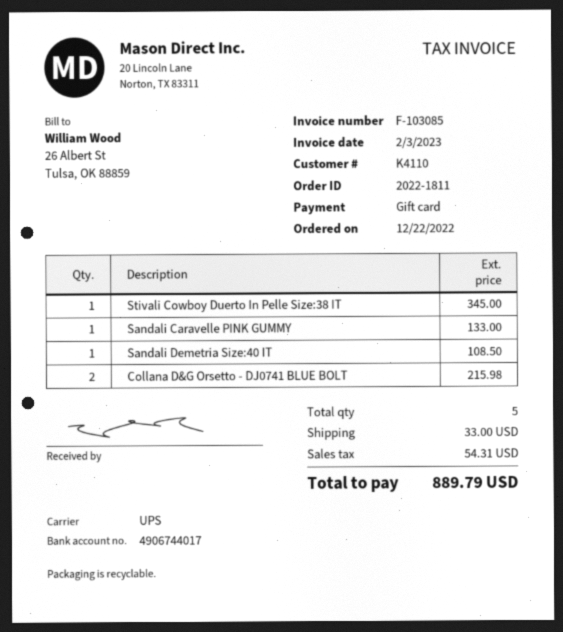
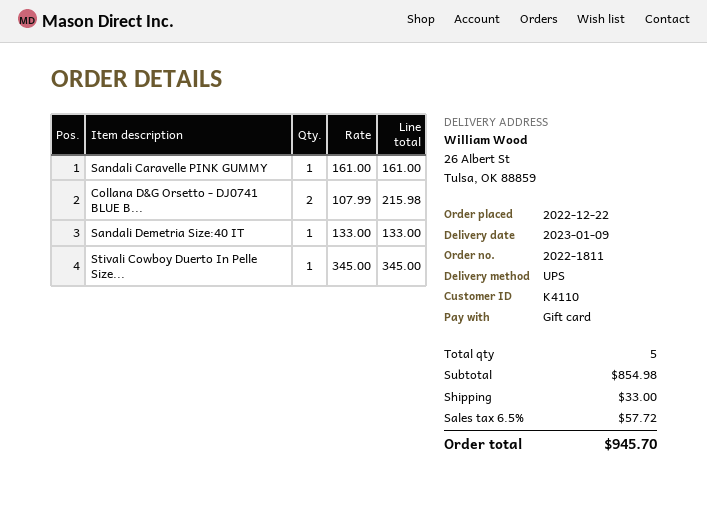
Sandali Caravelle PINK GUMMY: 1 for 133.00 -> 1 for 161.00
Sandali Demetria Size:40 IT: 1 for 108.50 -> 1 for 133.00
tax: 54.31 -> 57.72
total: 889.79 -> 945.70

